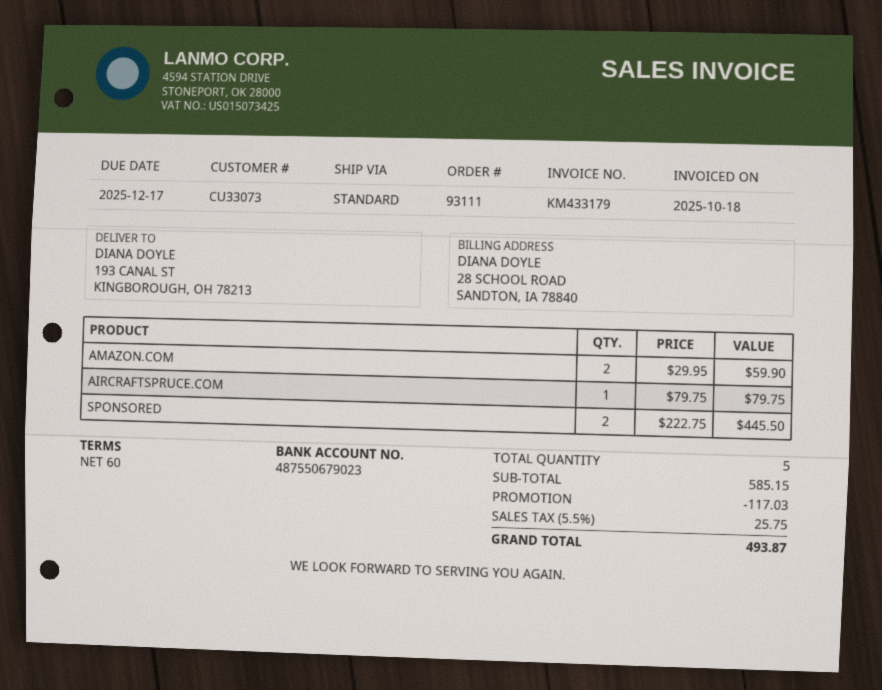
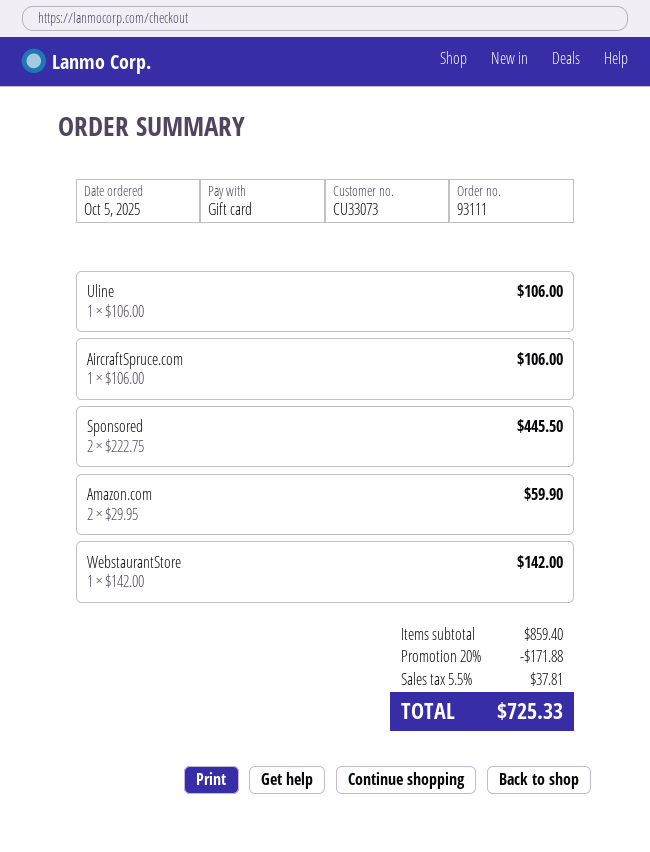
AIRCRAFTSPRUCE.COM: 1 x 79.75 = 79.75 -> 1 x 106.00 = 106.00
Uline: none -> 1 x 106.00 = 106.00
WebstaurantStore: none -> 1 x 142.00 = 142.00
subtotal: 585.15 -> 859.40
discount: 117.03 -> 171.88
tax: 5.5% = 25.75 -> 5.5% = 37.81
total: 493.87 -> 725.33

